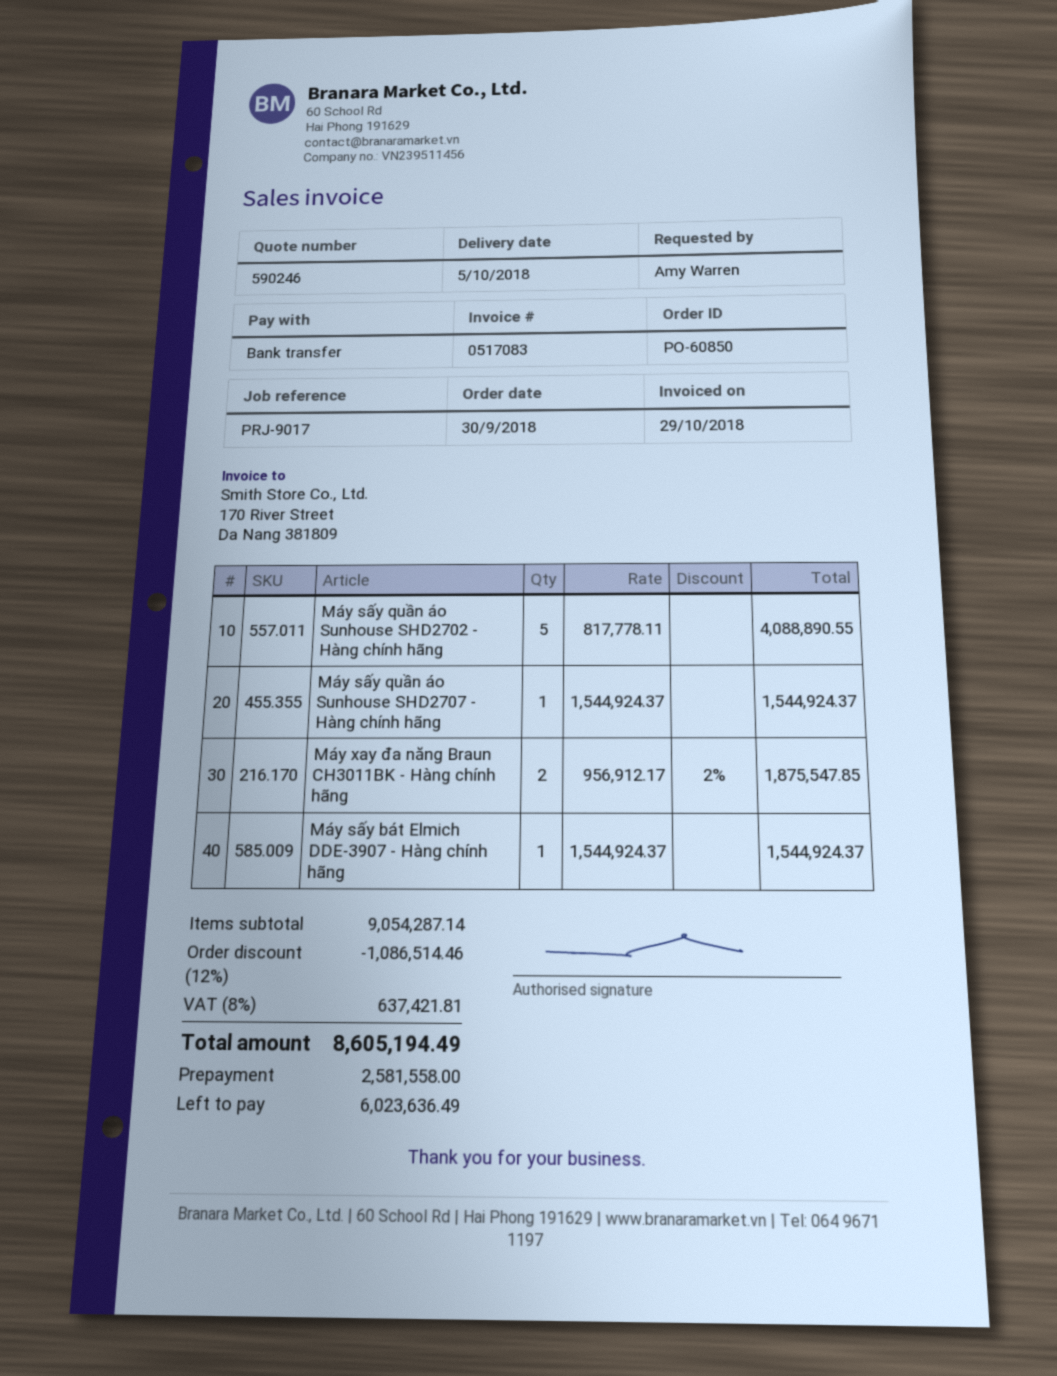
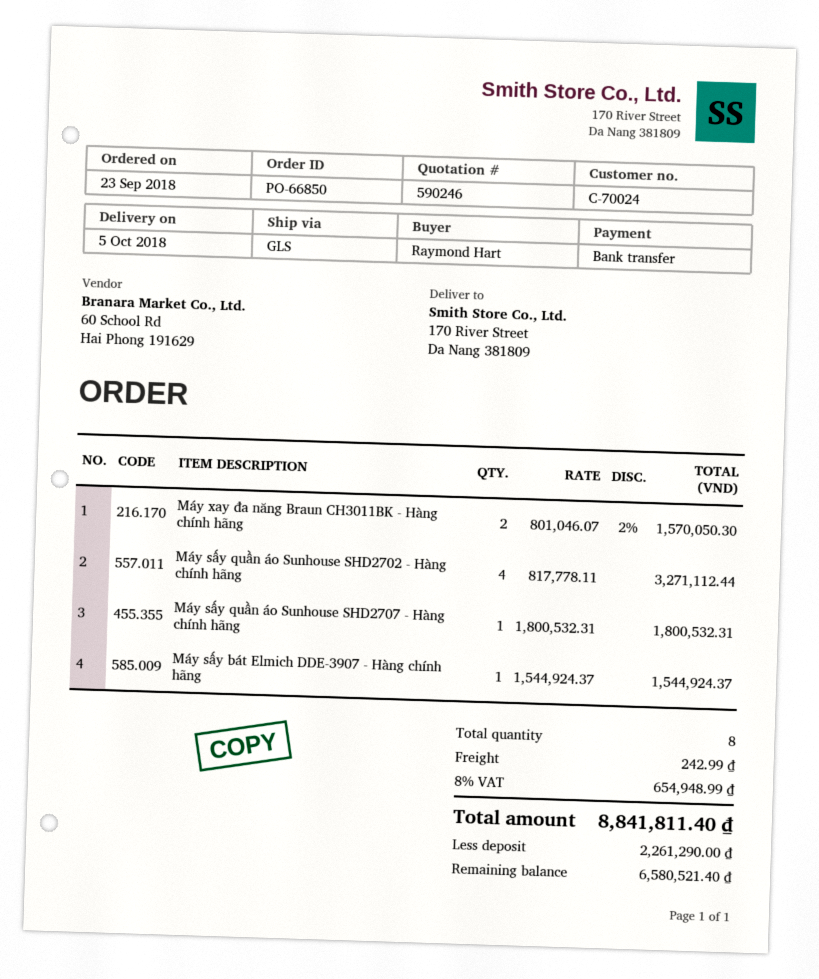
order number: PO-60850 -> PO-66850
order date: 2018-09-30 -> 2018-09-23
ordered by: Amy Warren -> Raymond Hart
Máy sấy quần áo Sunhouse SHD2702 - Hàng chính hãng: 5 x 817778.11 = 4088890.55 -> 4 x 817778.11 = 3271112.44
Máy sấy quần áo Sunhouse SHD2707 - Hàng chính hãng: 1 x 1544924.37 = 1544924.37 -> 1 x 1800532.31 = 1800532.31
Máy xay đa năng Braun CH3011BK - Hàng chính hãng: 2 x 956912.17 - 2% = 1875547.85 -> 2 x 801046.07 - 2% = 1570050.30
discount: 12% = 1086514.46 -> none
shipping: none -> 242.99
tax: 8% = 637421.81 -> 8% = 654948.99
total: 8605194.49 -> 8841811.40
deposit: 2581558.00 -> 2261290.00
balance: 6023636.49 -> 6580521.40

